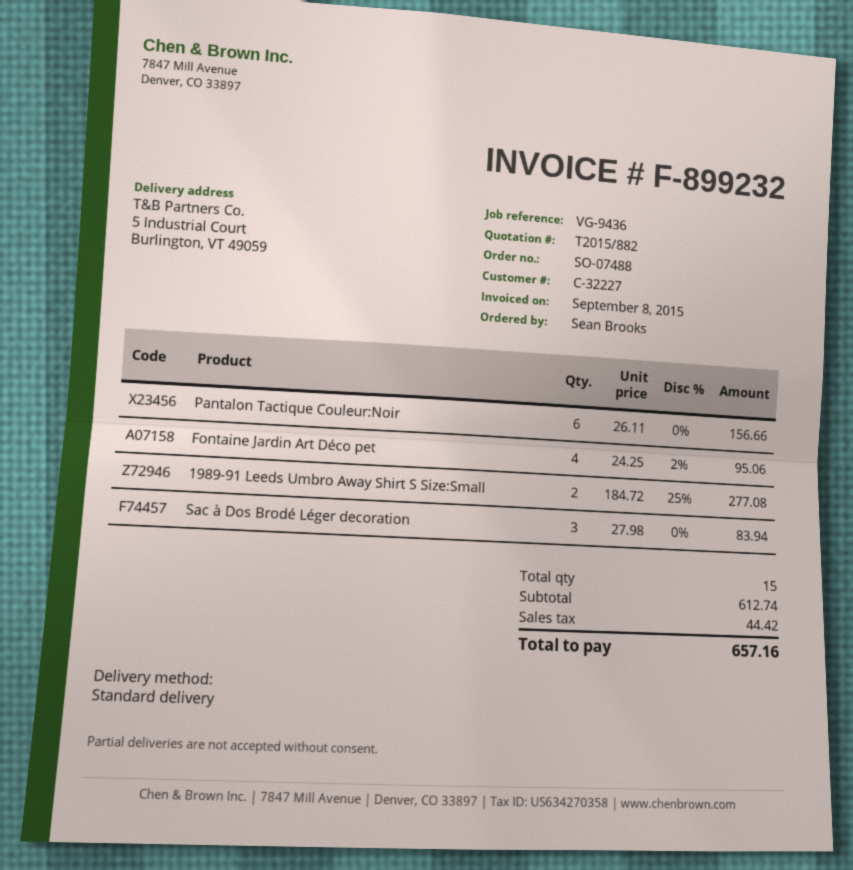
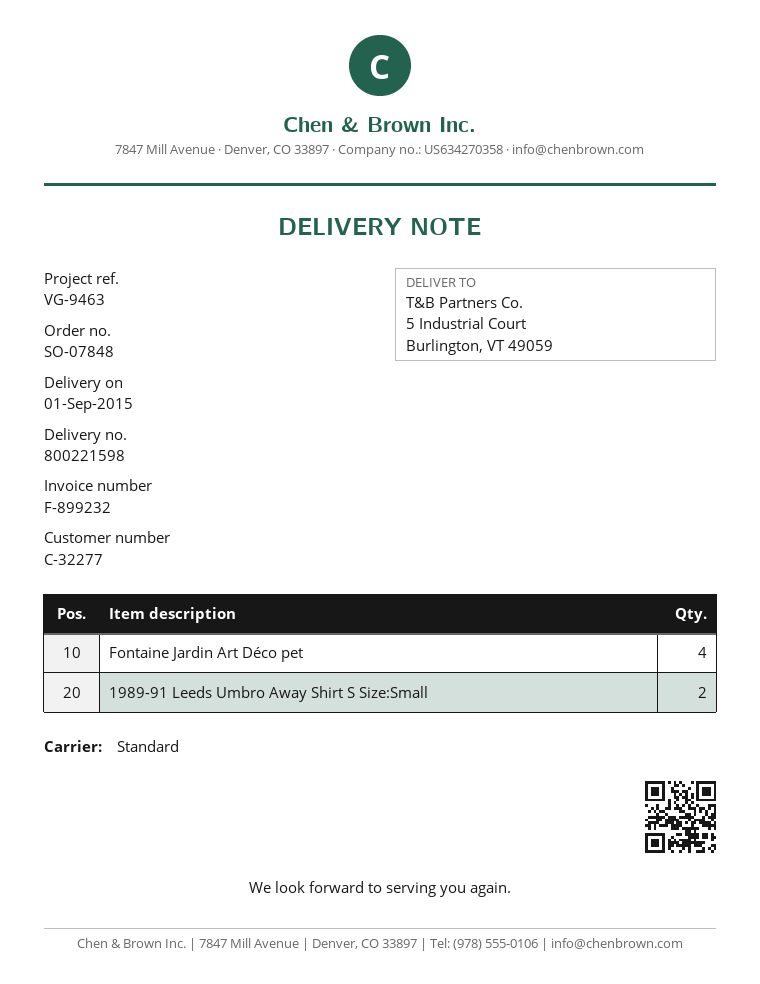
order number: SO-07488 -> SO-07848
customer number: C-32227 -> C-32277
reference: VG-9436 -> VG-9463
Pantalon Tactique Couleur:Noir: 6 -> none
Sac à Dos Brodé Léger decoration: 3 -> none

